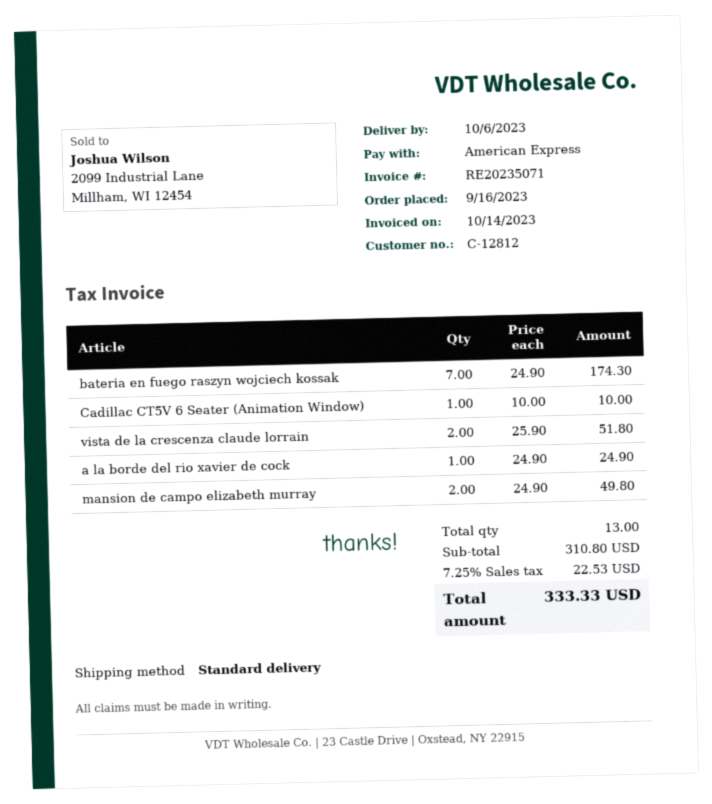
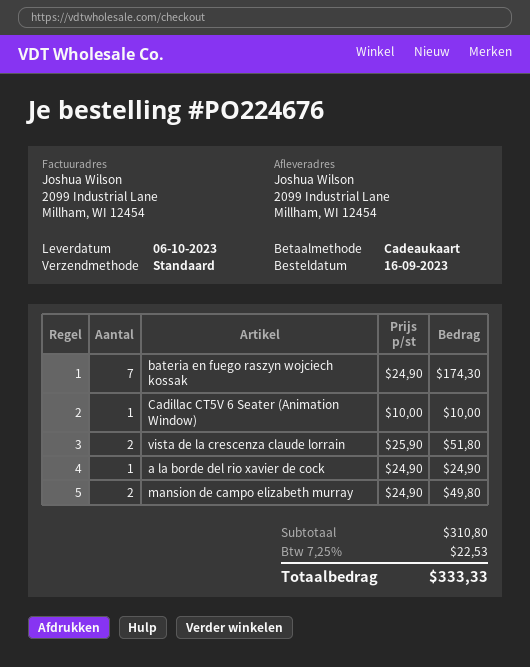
payment method: American Express -> gift card

